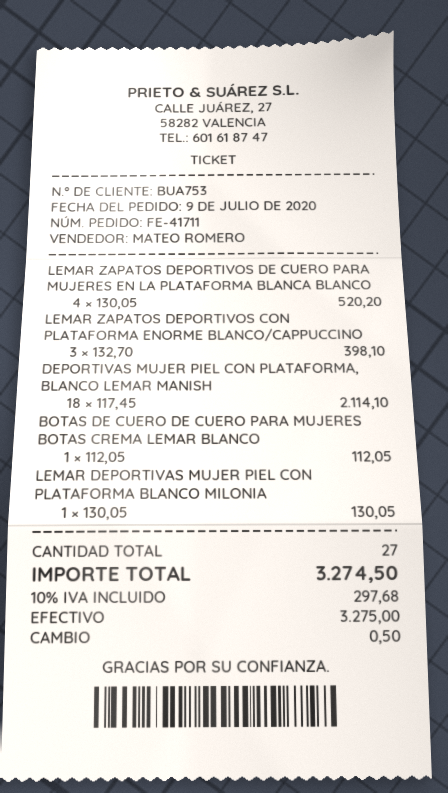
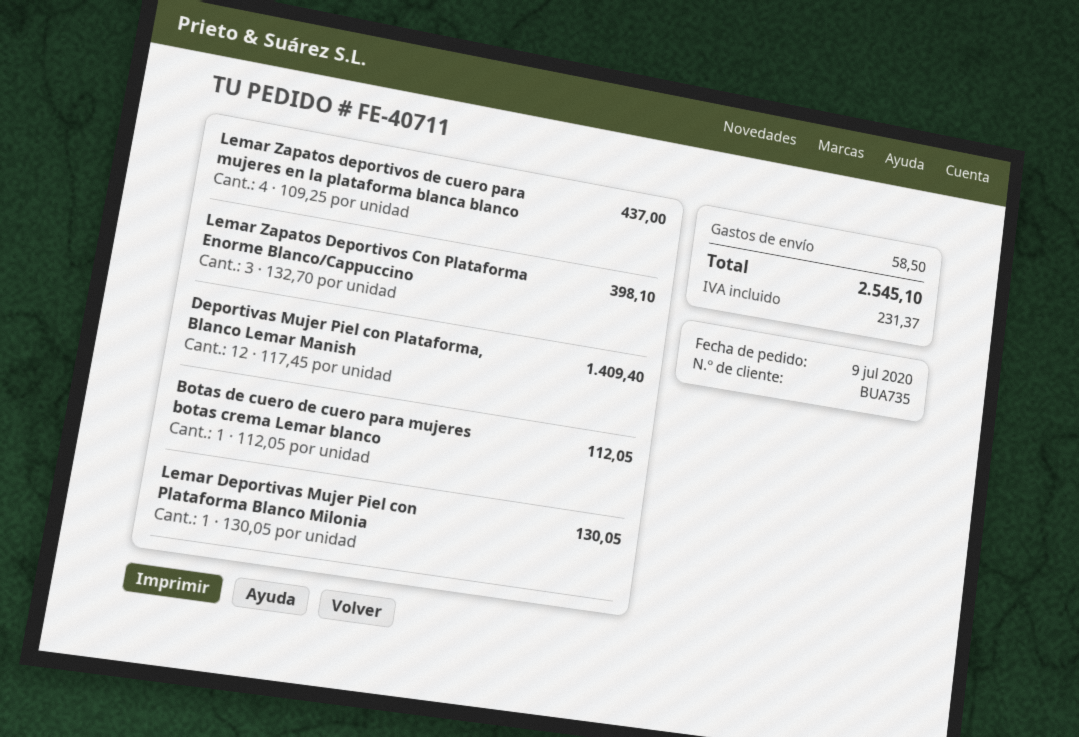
order number: FE-41711 -> FE-40711
customer number: BUA753 -> BUA735
LEMAR ZAPATOS DEPORTIVOS DE CUERO PARA MUJERES EN LA PLATAFORMA BLANCA BLANCO: 4 x 130.05 = 520.20 -> 4 x 109.25 = 437.00
DEPORTIVAS MUJER PIEL CON PLATAFORMA, BLANCO LEMAR MANISH: 18 x 117.45 = 2114.10 -> 12 x 117.45 = 1409.40
shipping: none -> 58.50
tax: 297.68 -> 231.37
total: 3274.50 -> 2545.10

